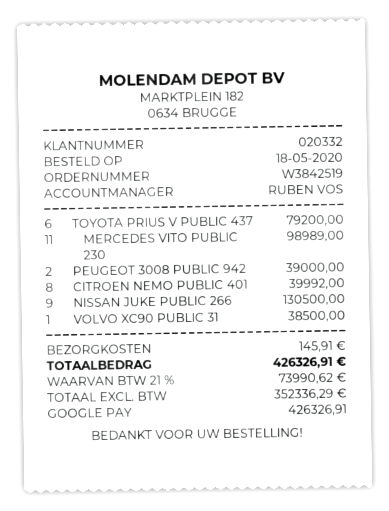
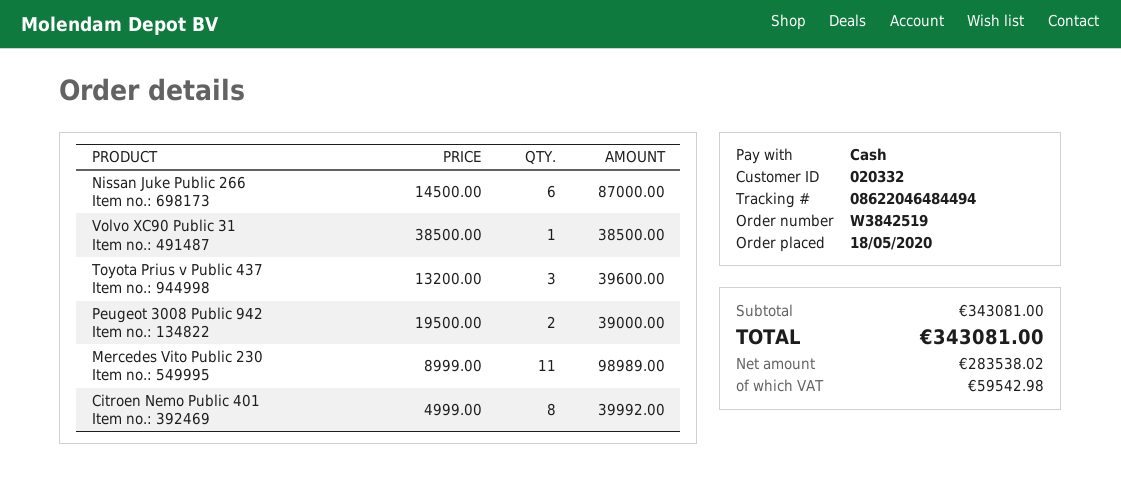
payment method: Google Pay -> cash
TOYOTA PRIUS V PUBLIC 437: 6 for 79200.00 -> 3 for 39600.00
NISSAN JUKE PUBLIC 266: 9 for 130500.00 -> 6 for 87000.00
shipping: 145.91 -> none
net: 352336.29 -> 283538.02
tax: 73990.62 -> 59542.98
total: 426326.91 -> 343081.00

